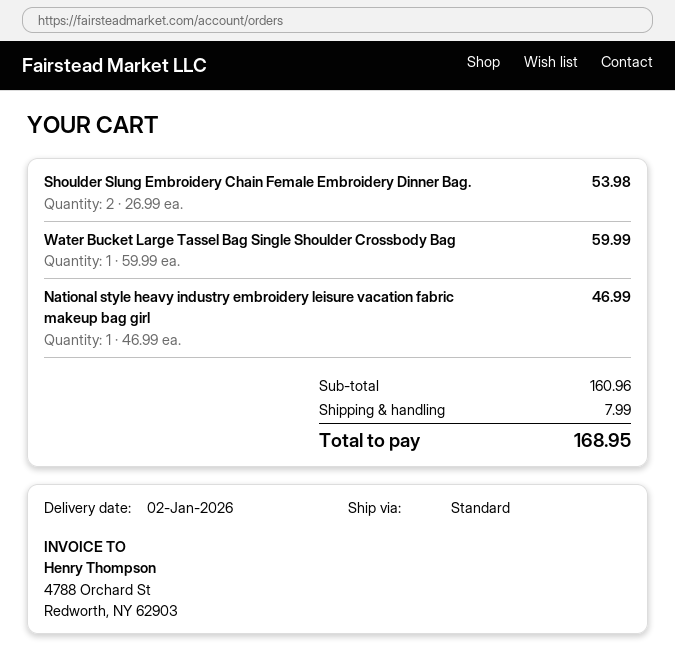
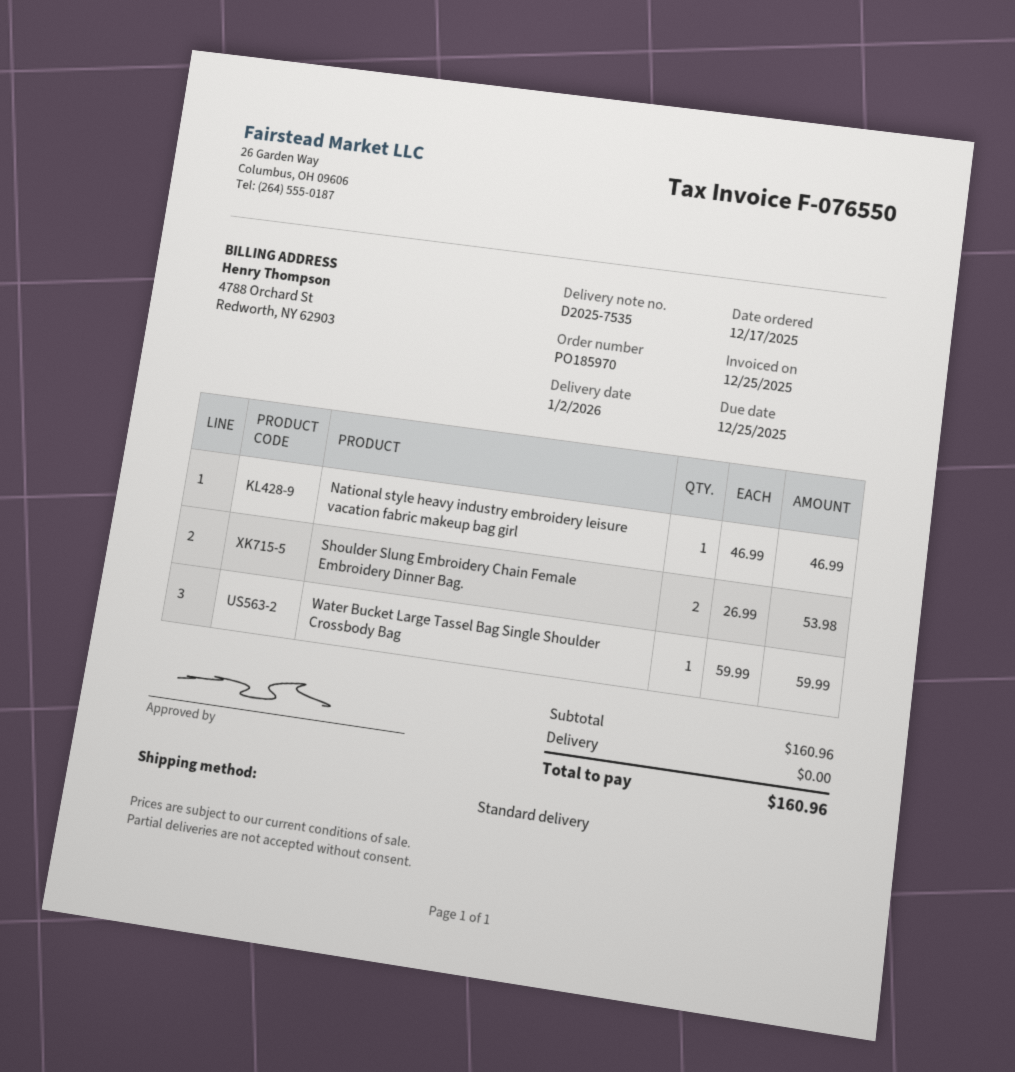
shipping: 7.99 -> 0.00
total: 168.95 -> 160.96

